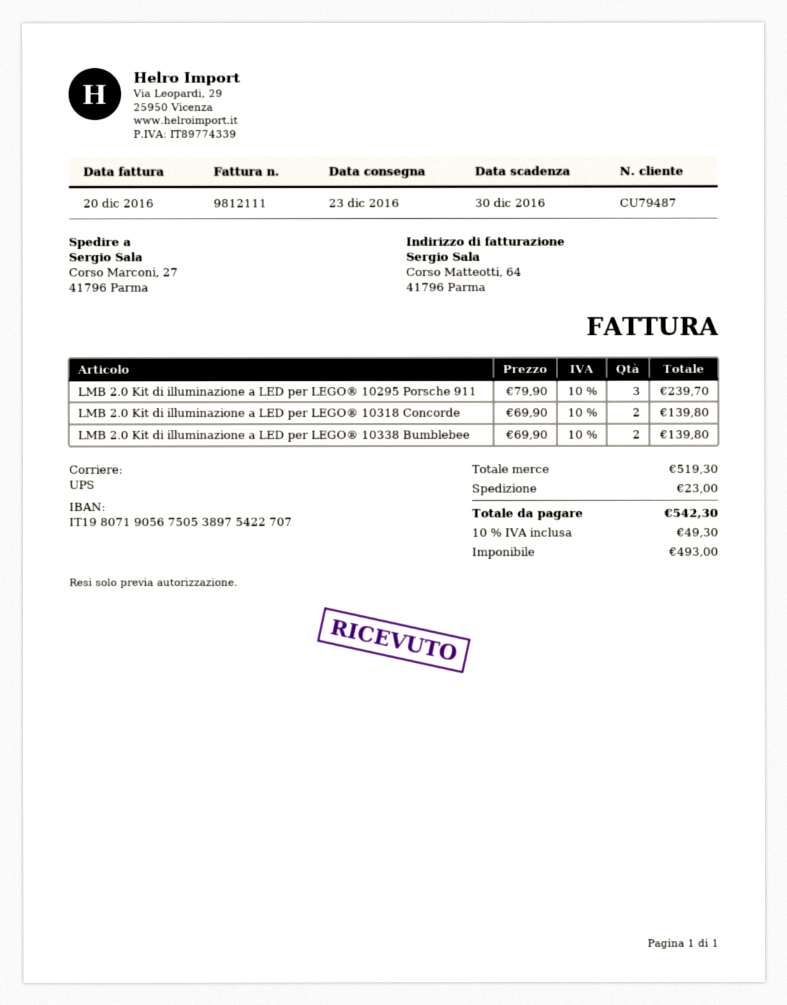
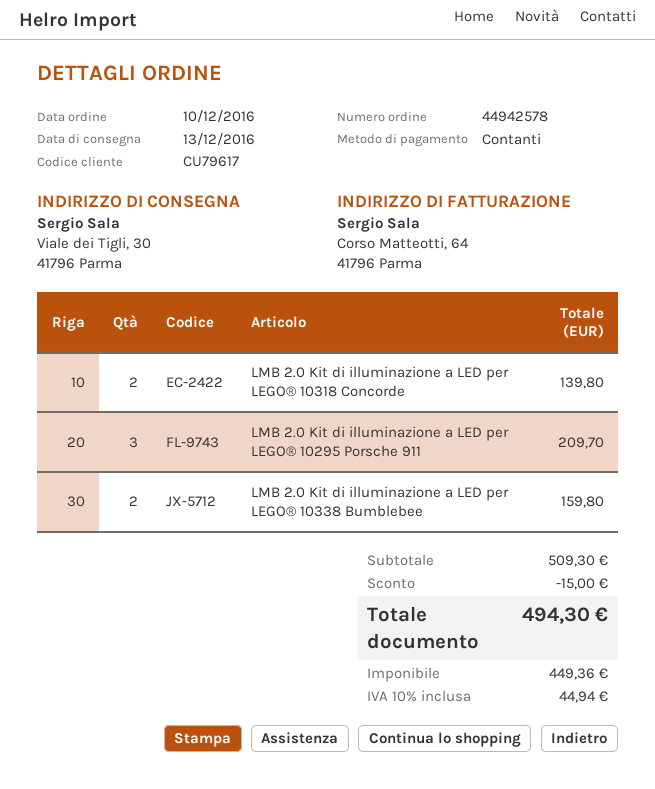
delivery date: 2016-12-23 -> 2016-12-13
customer number: CU79487 -> CU79617
ship to: Corso Marconi, 27, 41796 Parma -> Viale dei Tigli, 30, 41796 Parma
LMB 2.0 Kit di illuminazione a LED per LEGO® 10295 Porsche 911: 3 for 239.70 -> 3 for 209.70
LMB 2.0 Kit di illuminazione a LED per LEGO® 10338 Bumblebee: 2 for 139.80 -> 2 for 159.80
subtotal: 519.30 -> 509.30
discount: none -> 15.00
shipping: 23.00 -> none
net: 493.00 -> 449.36
tax: 10% = 49.30 -> 10% = 44.94
total: 542.30 -> 494.30

